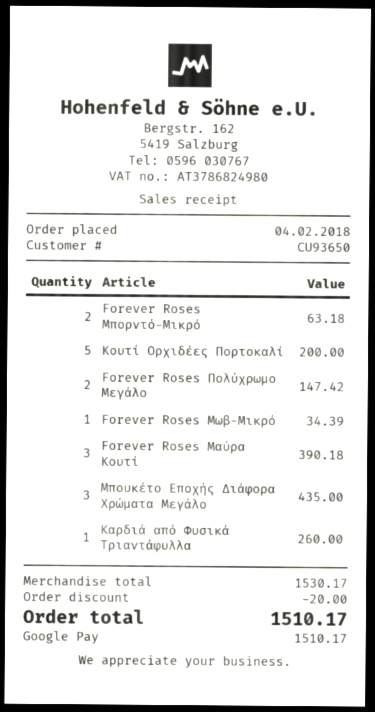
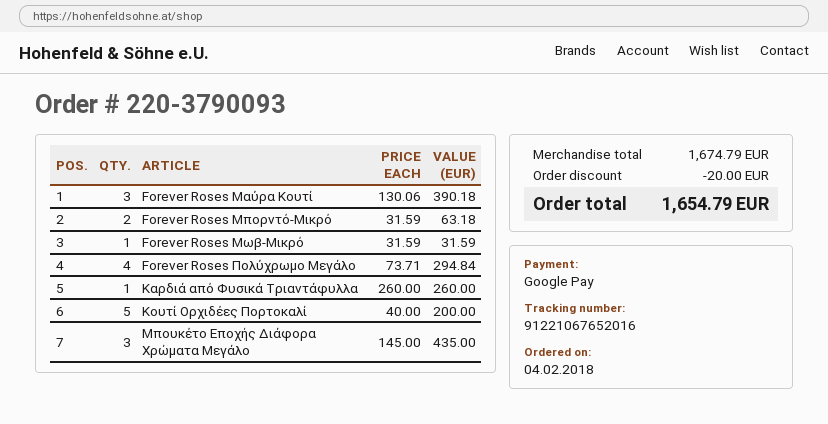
Forever Roses Πολύχρωμο Μεγάλο: 2 for 147.42 -> 4 for 294.84
Forever Roses Μωβ-Μικρό: 1 for 34.39 -> 1 for 31.59
subtotal: 1530.17 -> 1674.79
total: 1510.17 -> 1654.79

